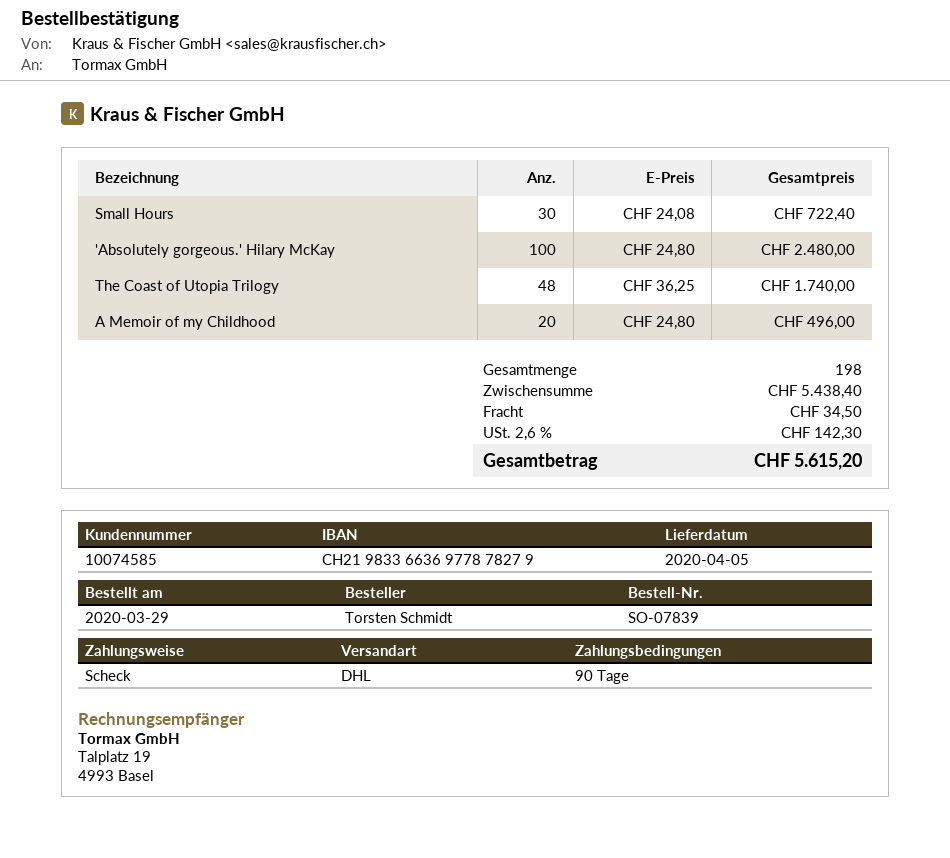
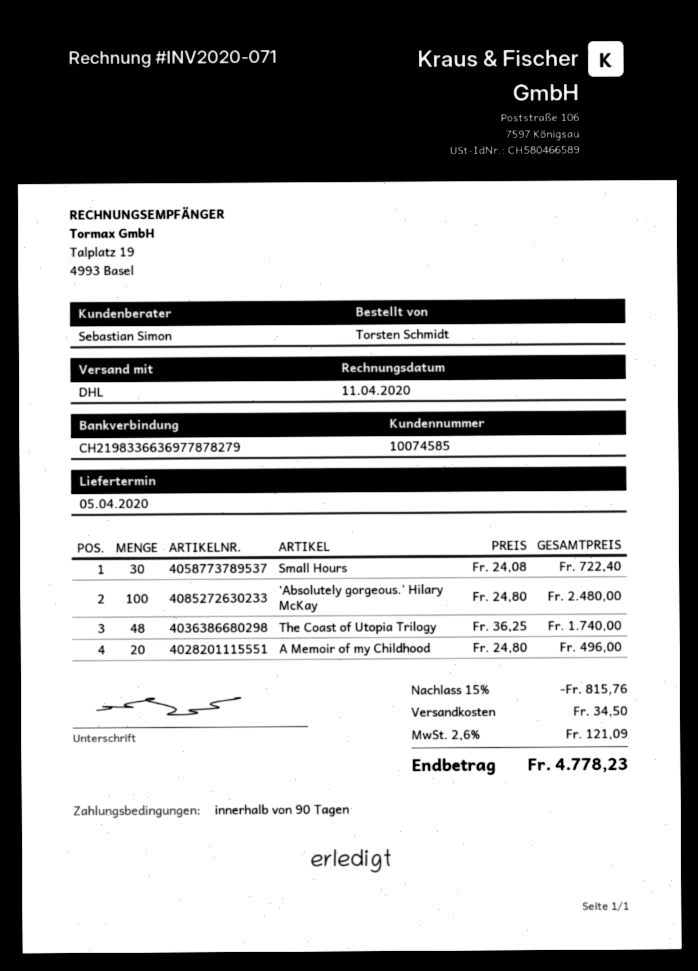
discount: none -> 15% = 815.76
tax: 2.6% = 142.30 -> 2.6% = 121.09
total: 5615.20 -> 4778.23

